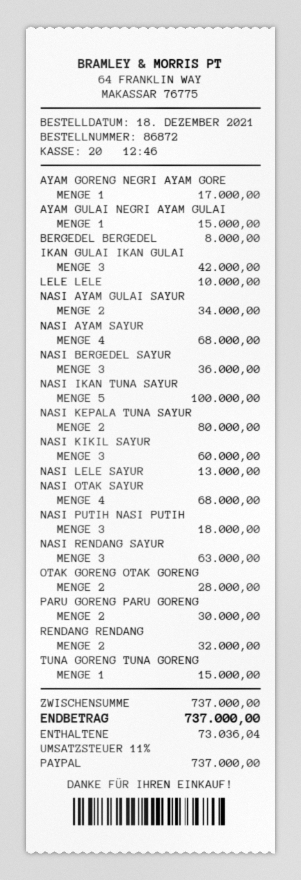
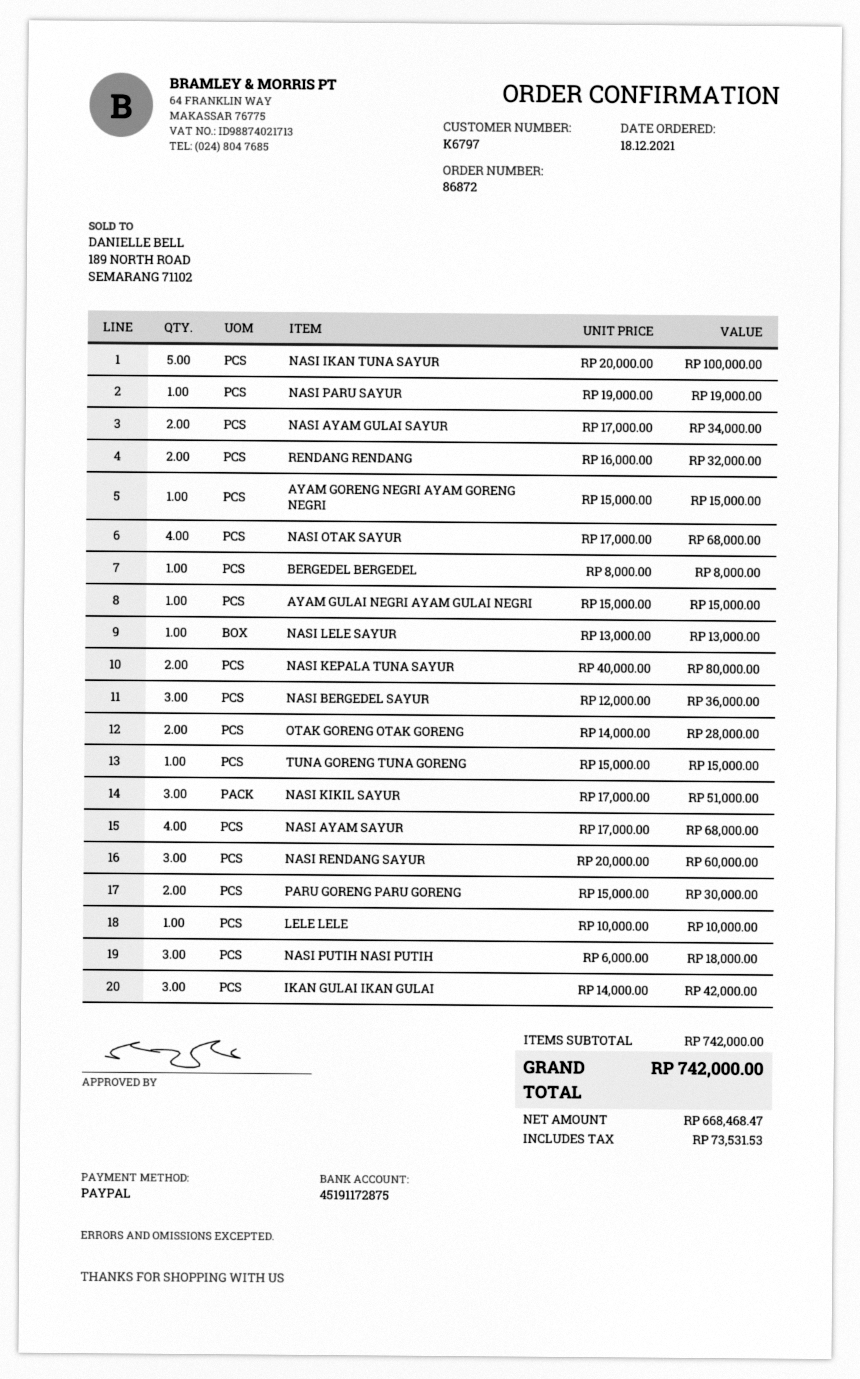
AYAM GORENG NEGRI AYAM GORE: 1 for 17000.00 -> 1 for 15000.00
NASI KIKIL SAYUR: 3 for 60000.00 -> 3 for 51000.00
NASI RENDANG SAYUR: 3 for 63000.00 -> 3 for 60000.00
NASI PARU SAYUR: none -> 1 for 19000.00
subtotal: 737000.00 -> 742000.00
tax: 73036.04 -> 73531.53
total: 737000.00 -> 742000.00

